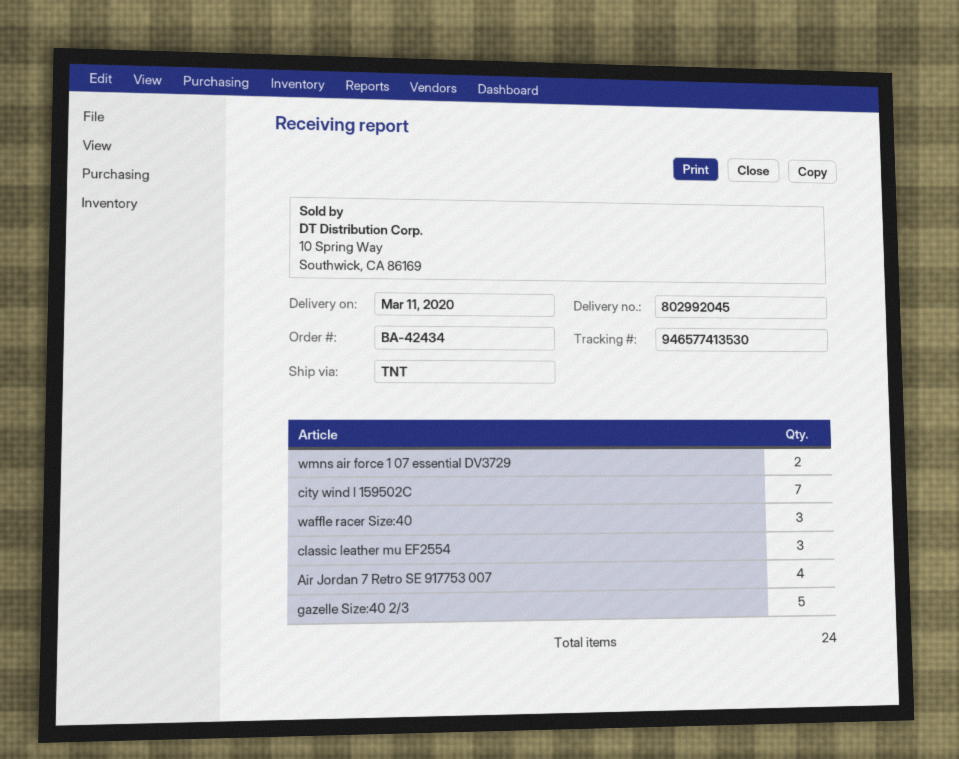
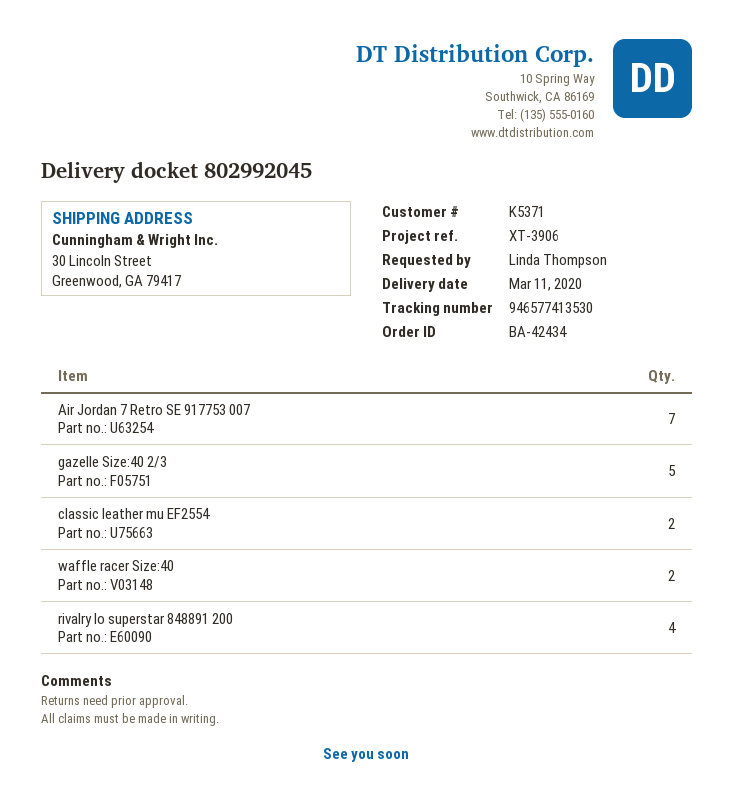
wmns air force 1 07 essential DV3729: 2 -> none
city wind l 159502C: 7 -> none
waffle racer Size:40: 3 -> 2
classic leather mu EF2554: 3 -> 2
Air Jordan 7 Retro SE 917753 007: 4 -> 7
rivalry lo superstar 848891 200: none -> 4

